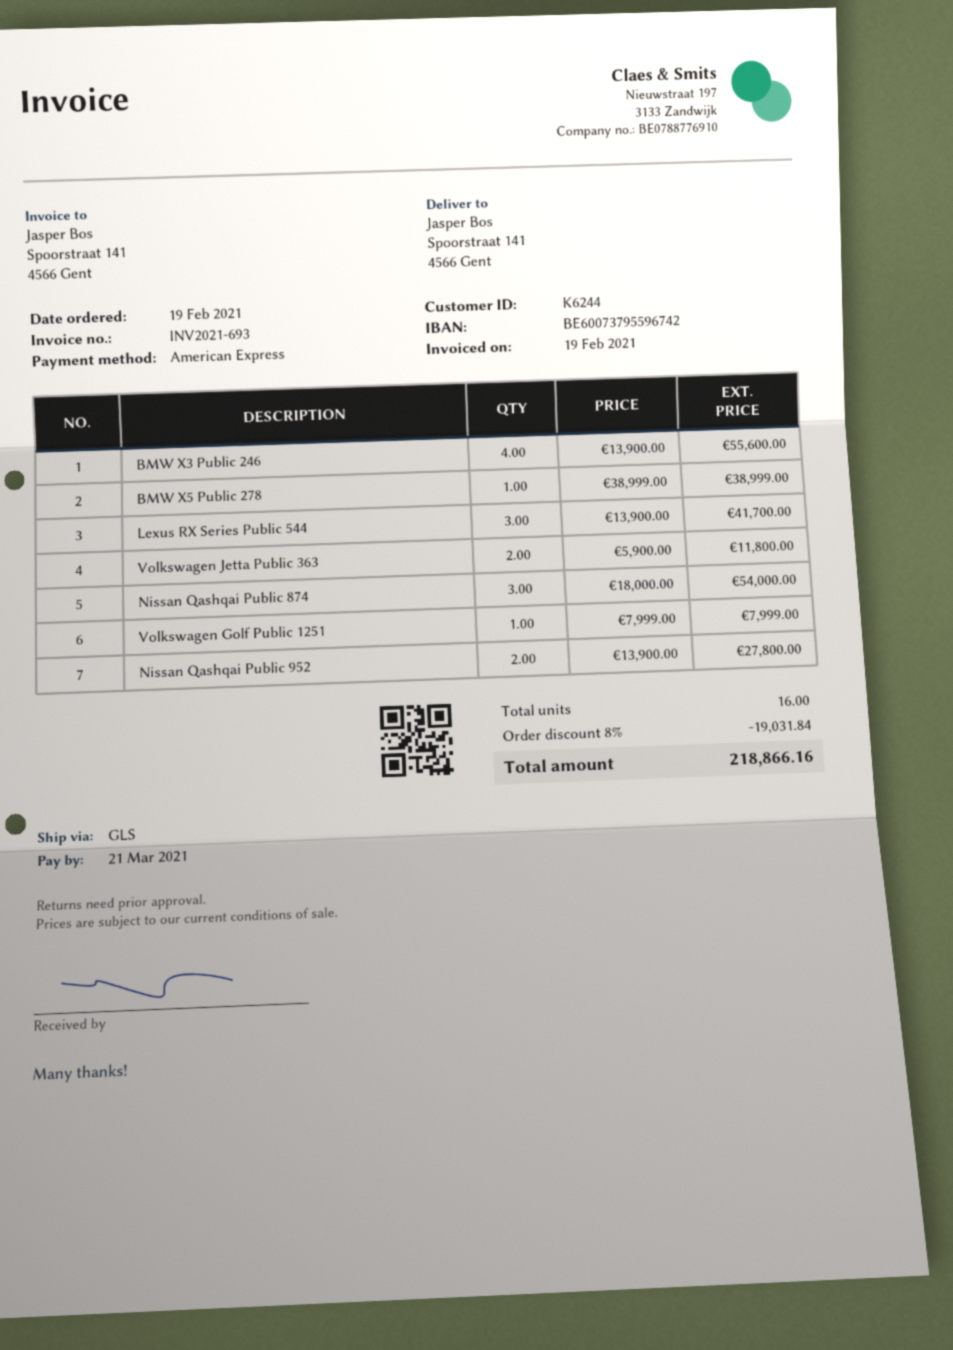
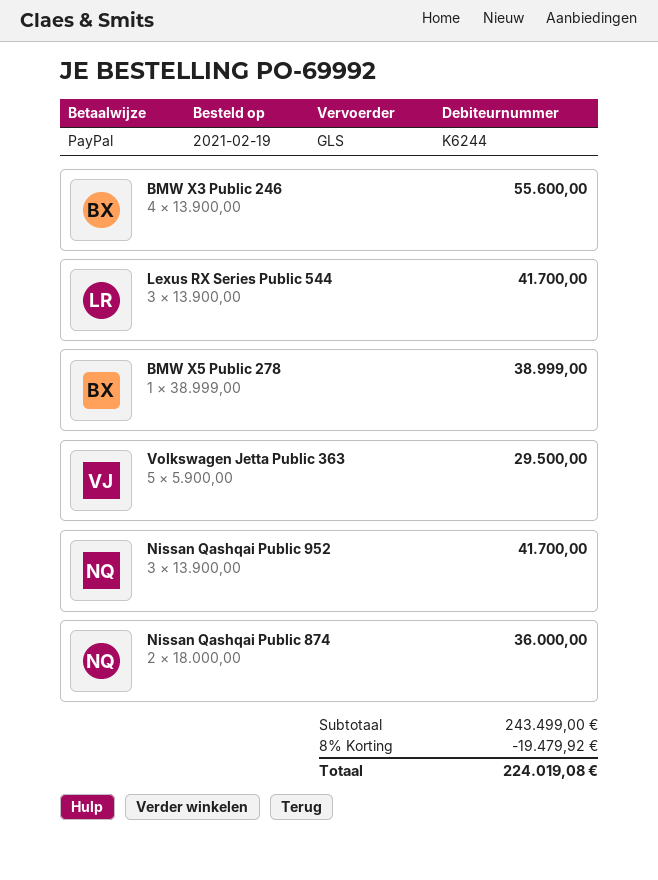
payment method: American Express -> PayPal
Volkswagen Jetta Public 363: 2 x 5900.00 = 11800.00 -> 5 x 5900.00 = 29500.00
Nissan Qashqai Public 874: 3 x 18000.00 = 54000.00 -> 2 x 18000.00 = 36000.00
Volkswagen Golf Public 1251: 1 x 7999.00 = 7999.00 -> none
Nissan Qashqai Public 952: 2 x 13900.00 = 27800.00 -> 3 x 13900.00 = 41700.00
discount: 8% = 19031.84 -> 8% = 19479.92
total: 218866.16 -> 224019.08

